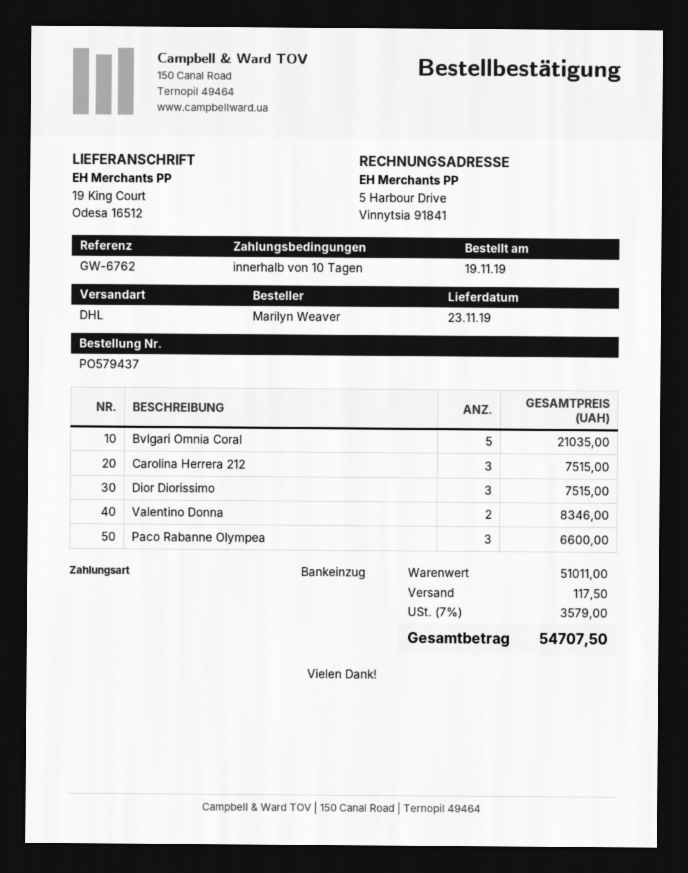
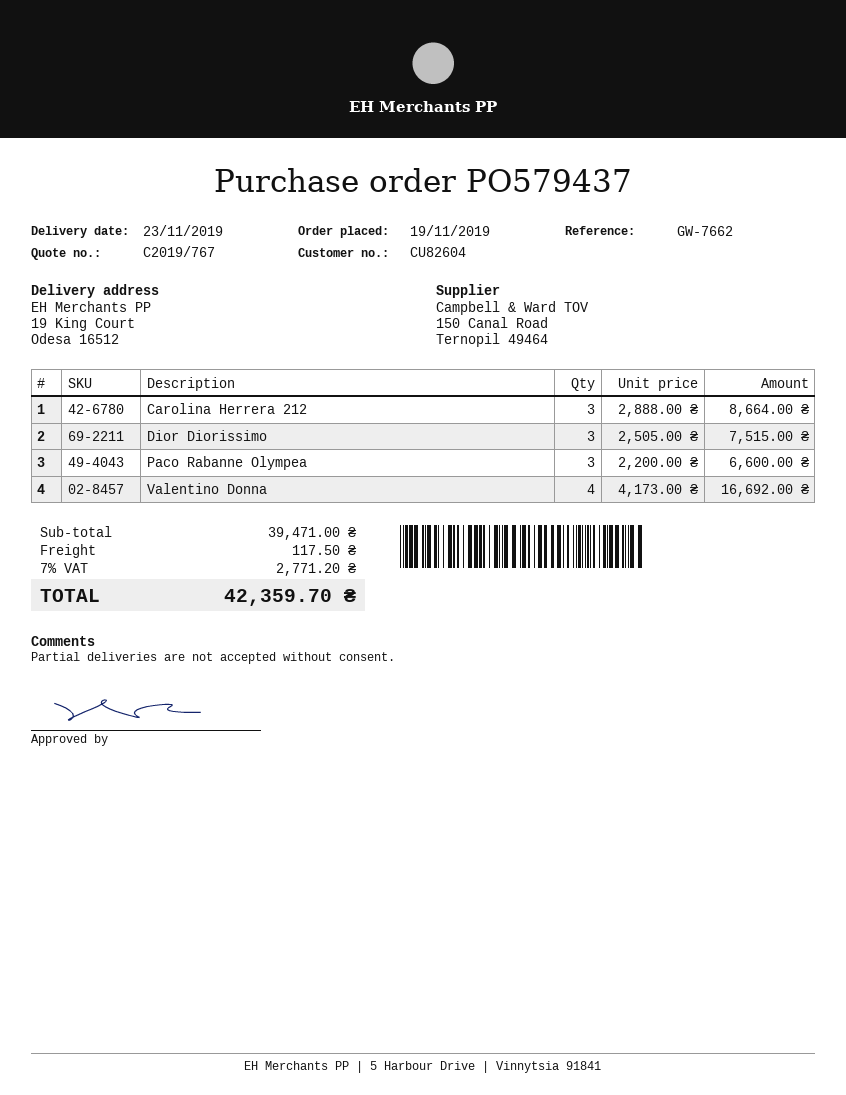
reference: GW-6762 -> GW-7662
Bvlgari Omnia Coral: 5 for 21035.00 -> none
Carolina Herrera 212: 3 for 7515.00 -> 3 for 8664.00
Valentino Donna: 2 for 8346.00 -> 4 for 16692.00
subtotal: 51011.00 -> 39471.00
tax: 7% = 3579.00 -> 7% = 2771.20
total: 54707.50 -> 42359.70

